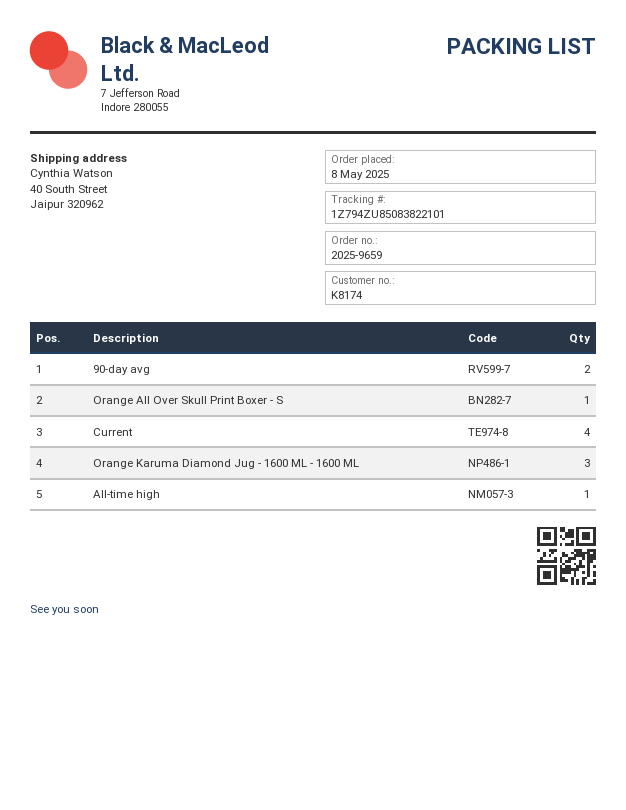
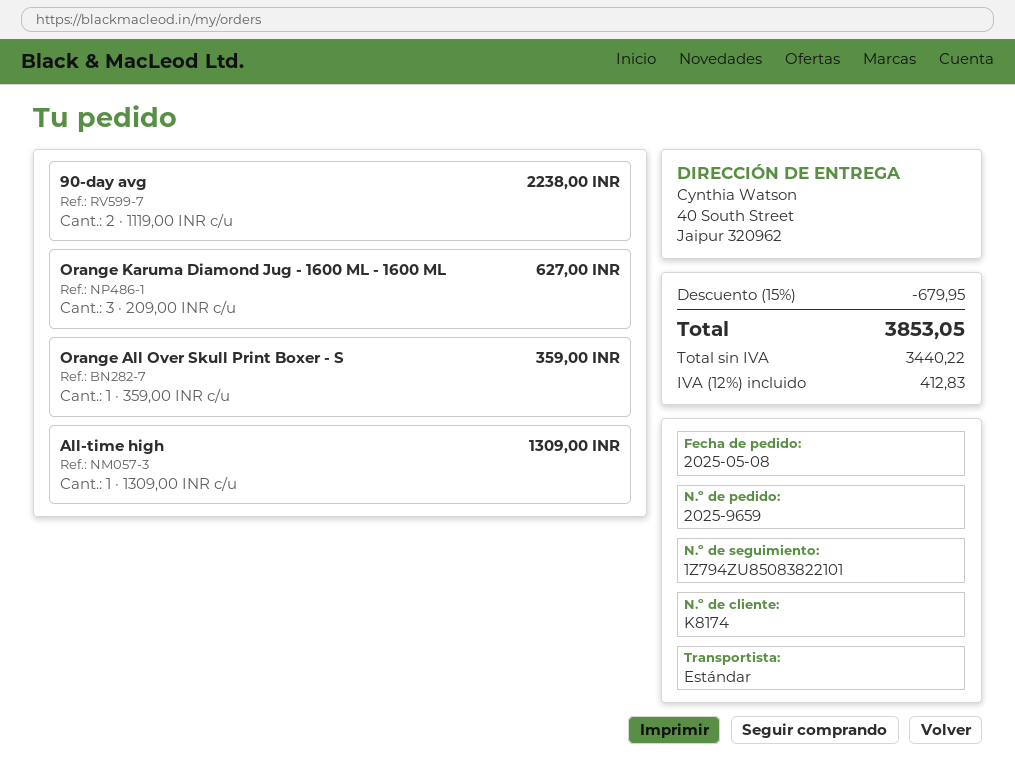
Current: 4 -> none

